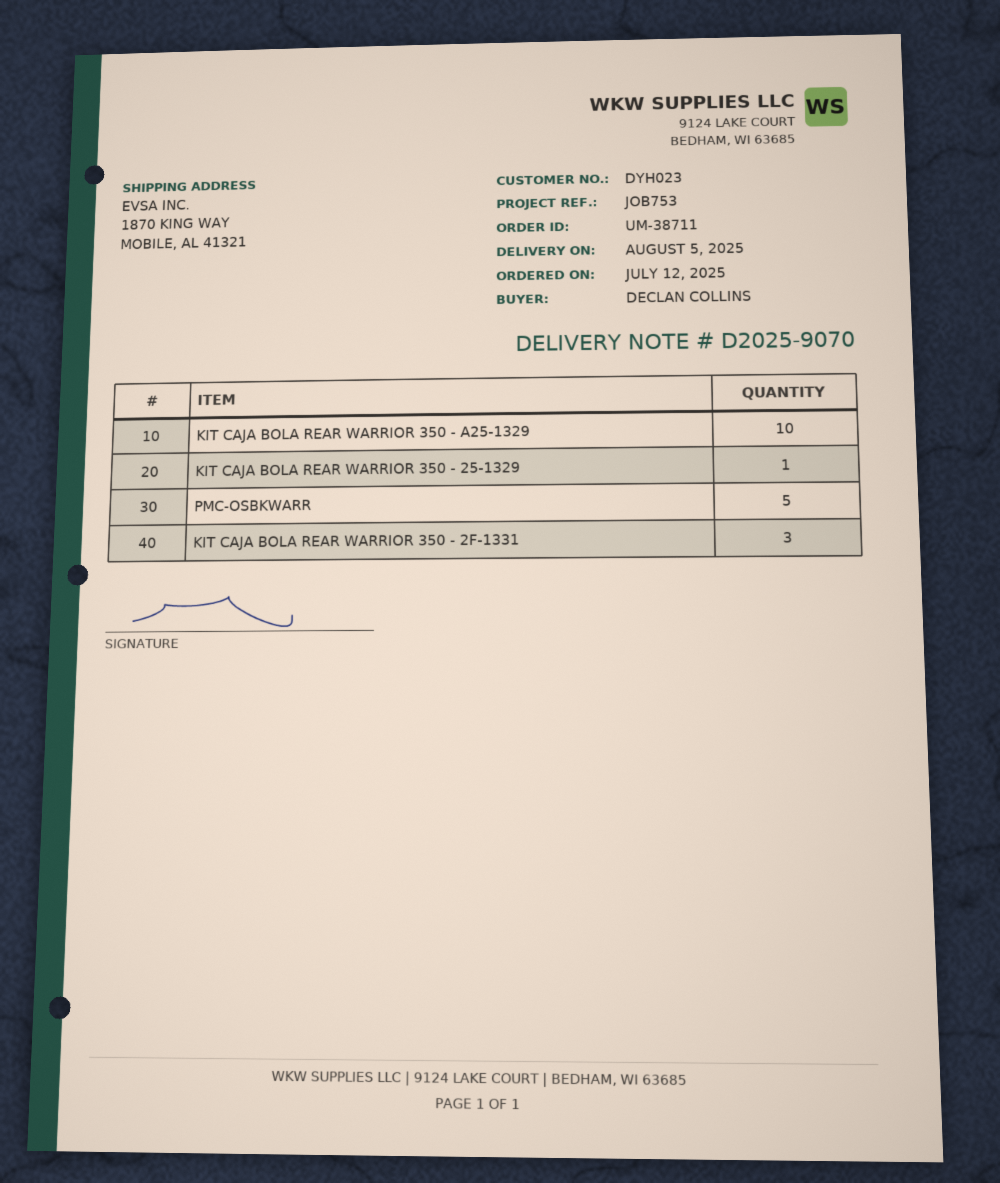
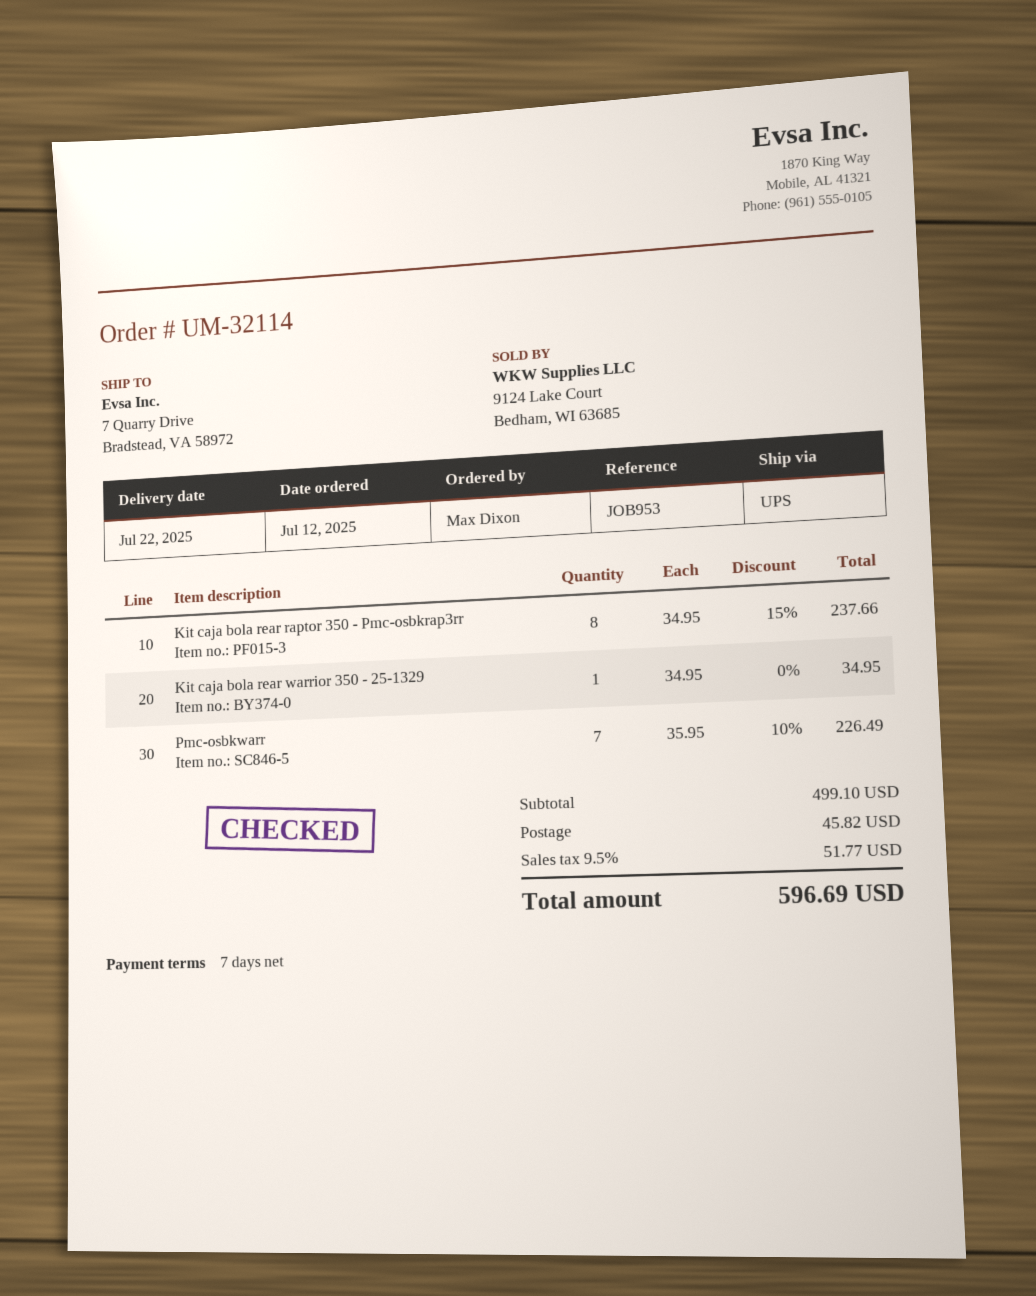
order number: UM-38711 -> UM-32114
delivery date: 2025-08-05 -> 2025-07-22
reference: JOB753 -> JOB953
ordered by: DECLAN COLLINS -> Max Dixon
ship to: 1870 KING WAY, MOBILE, AL 41321 -> 7 Quarry Drive, Bradstead, VA 58972
KIT CAJA BOLA REAR WARRIOR 350 - A25-1329: 10 -> none
PMC-OSBKWARR: 5 -> 7
KIT CAJA BOLA REAR WARRIOR 350 - 2F-1331: 3 -> none
Kit caja bola rear raptor 350 - Pmc-osbkrap3rr: none -> 8

